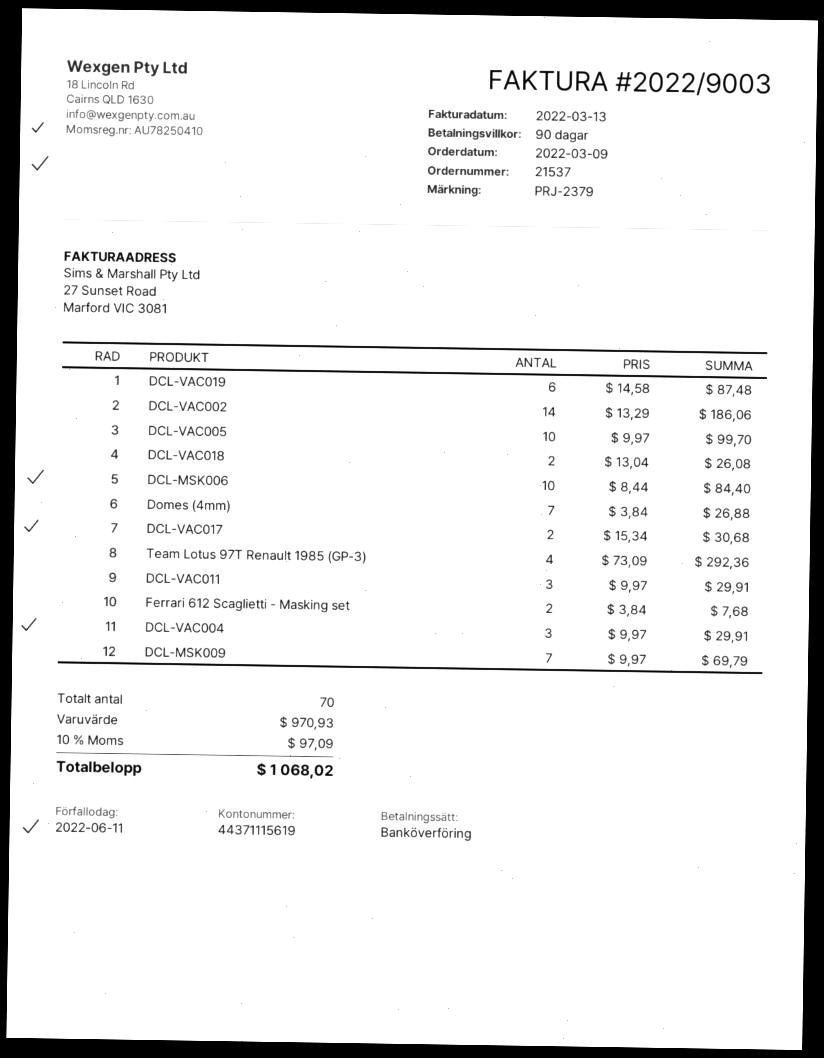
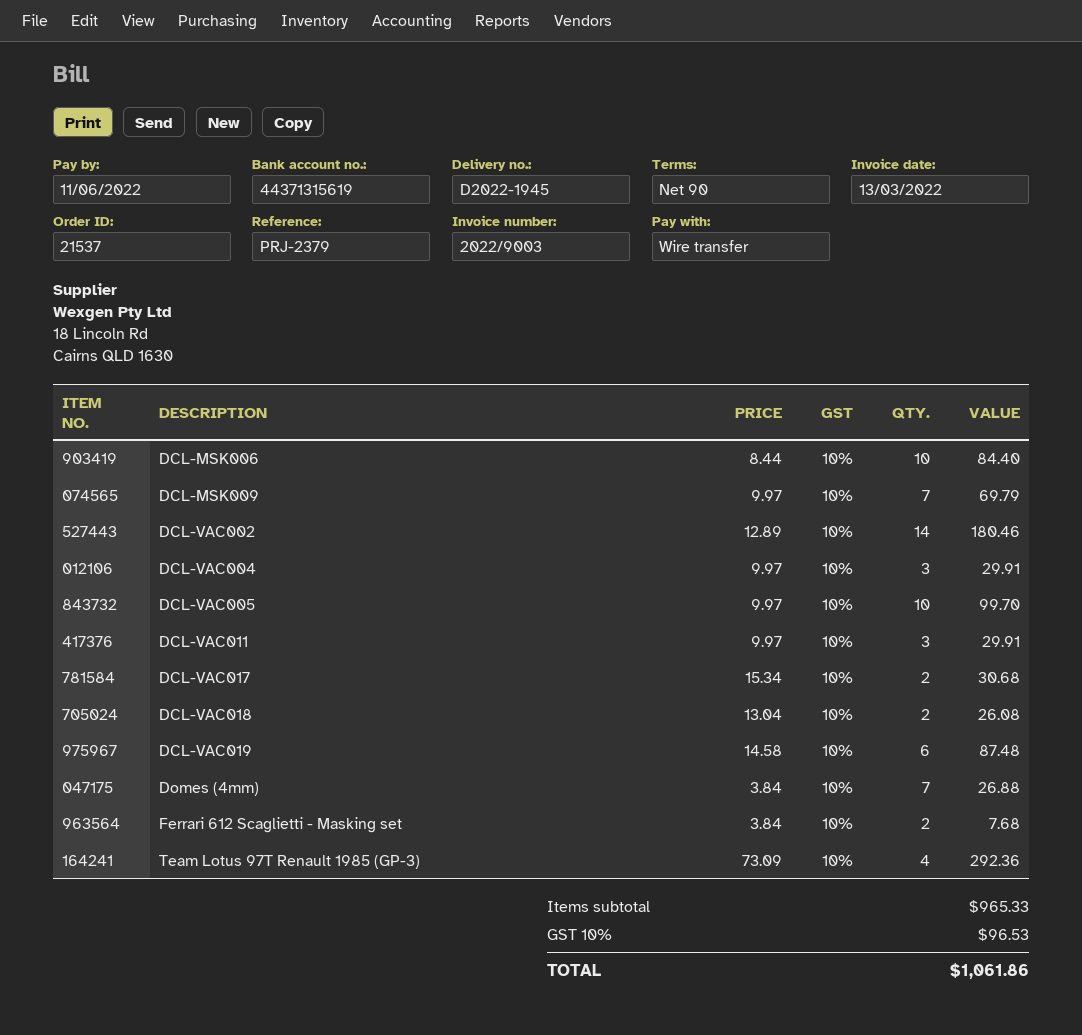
bank account: 44371115619 -> 44371315619
DCL-VAC002: 14 x 13.29 = 186.06 -> 14 x 12.89 = 180.46
subtotal: 970.93 -> 965.33
tax: 10% = 97.09 -> 10% = 96.53
total: 1068.02 -> 1061.86

